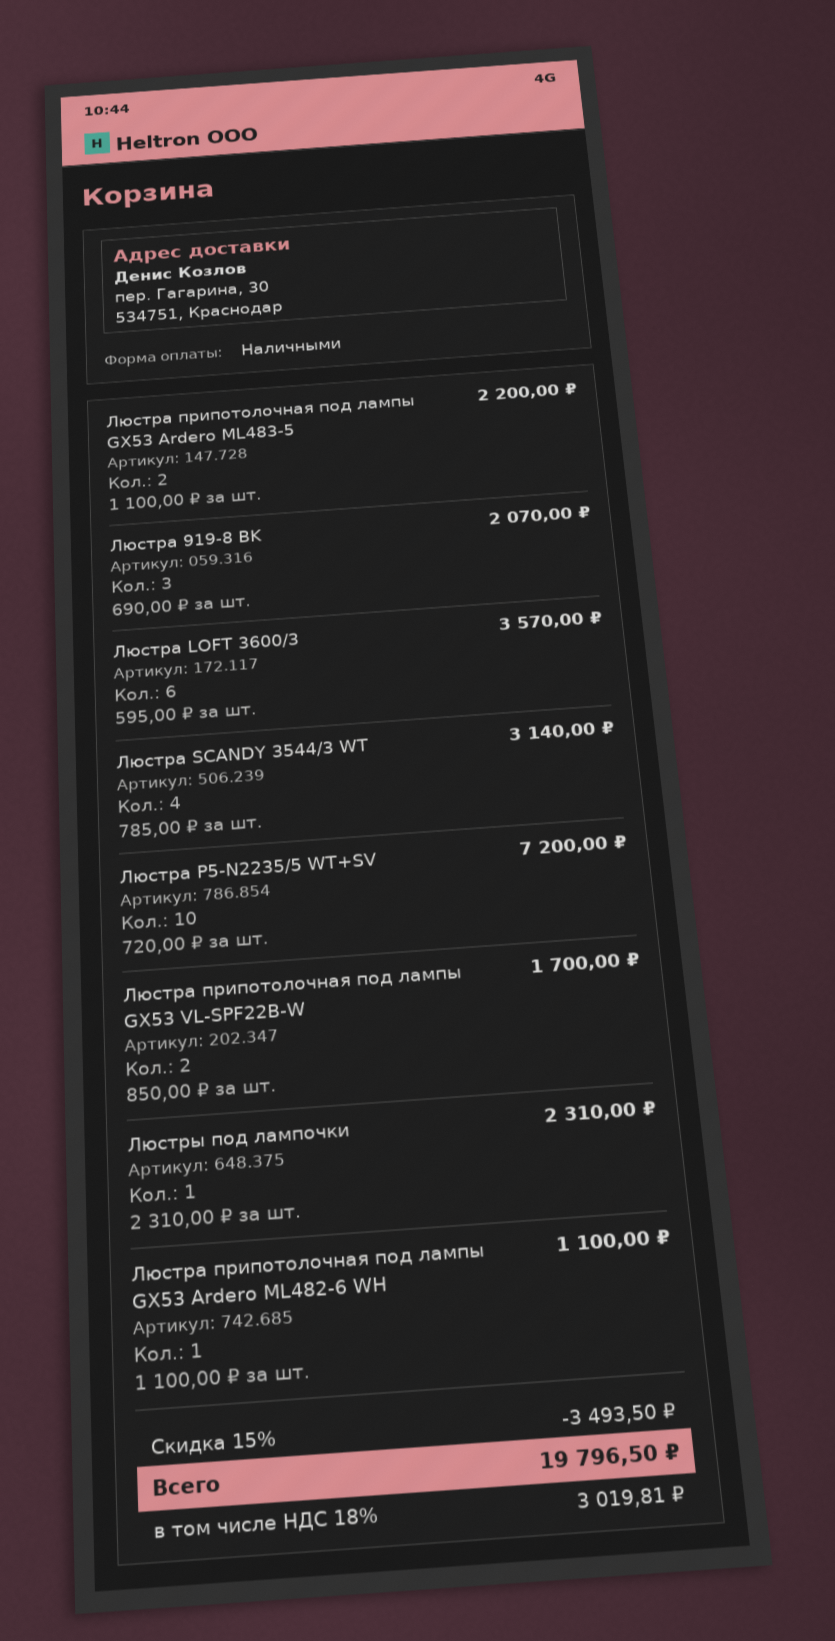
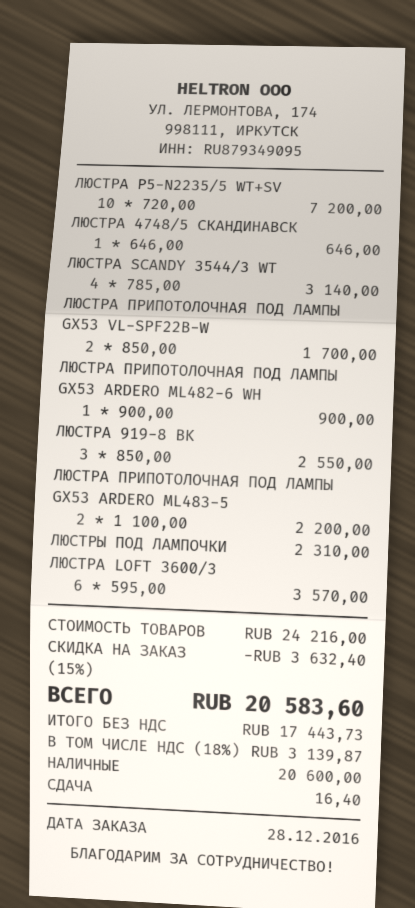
Люстра 919-8 BK: 3 x 690.00 = 2070.00 -> 3 x 850.00 = 2550.00
Люстра припотолочная под лампы GX53 Ardero ML482-6 WH: 1 x 1100.00 = 1100.00 -> 1 x 900.00 = 900.00
ЛЮСТРА 4748/5 СКАНДИНАВСК: none -> 1 x 646.00 = 646.00
discount: 15% = 3493.50 -> 15% = 3632.40
tax: 18% = 3019.81 -> 18% = 3139.87
total: 19796.50 -> 20583.60

